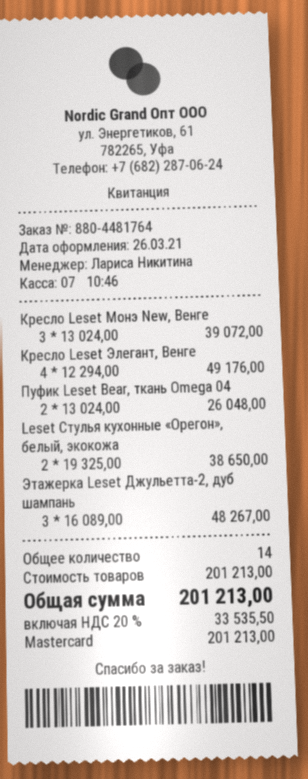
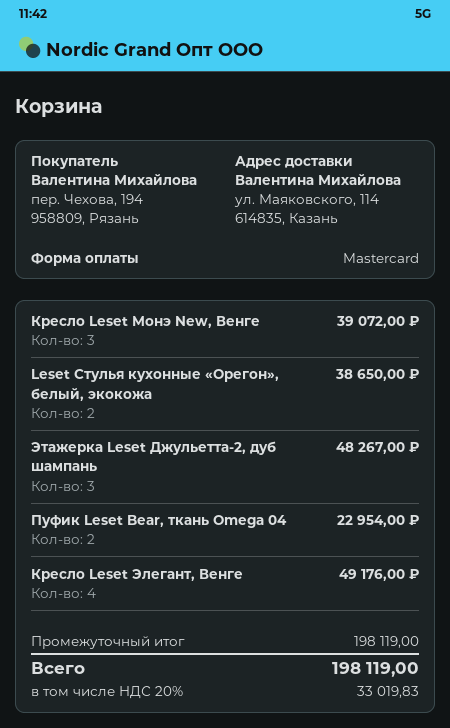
Пуфик Leset Bear, ткань Omega 04: 2 for 26048.00 -> 2 for 22954.00
subtotal: 201213.00 -> 198119.00
tax: 20% = 33535.50 -> 20% = 33019.83
total: 201213.00 -> 198119.00

